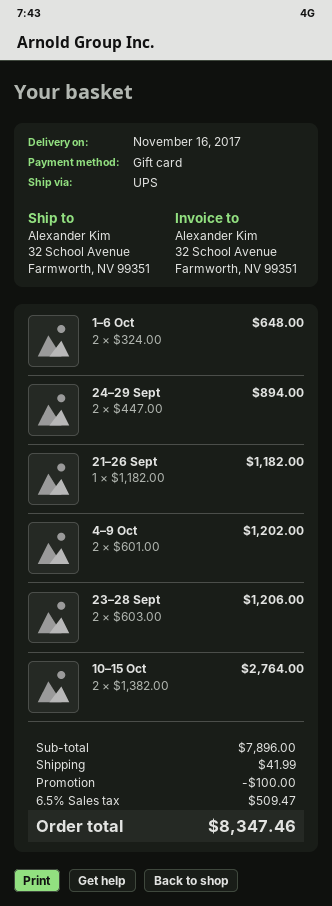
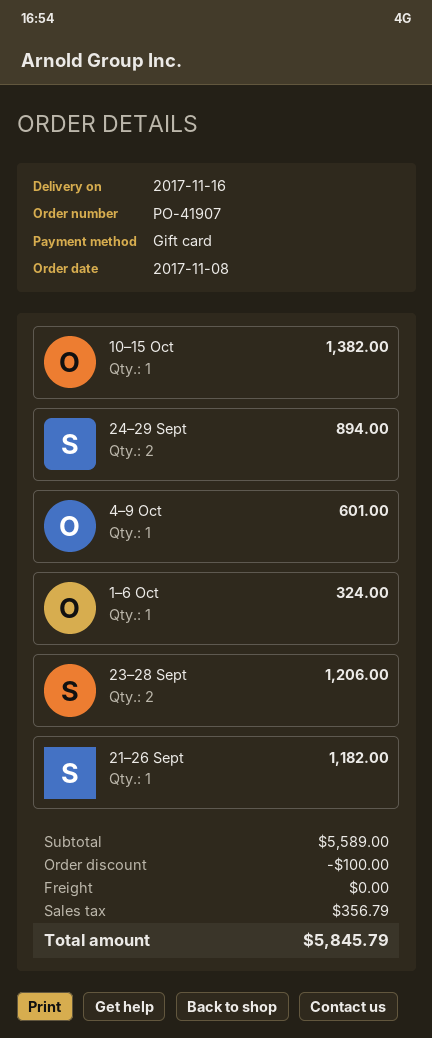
1–6 Oct: 2 for 648.00 -> 1 for 324.00
4–9 Oct: 2 for 1202.00 -> 1 for 601.00
10–15 Oct: 2 for 2764.00 -> 1 for 1382.00
subtotal: 7896.00 -> 5589.00
shipping: 41.99 -> 0.00
tax: 509.47 -> 356.79
total: 8347.46 -> 5845.79

